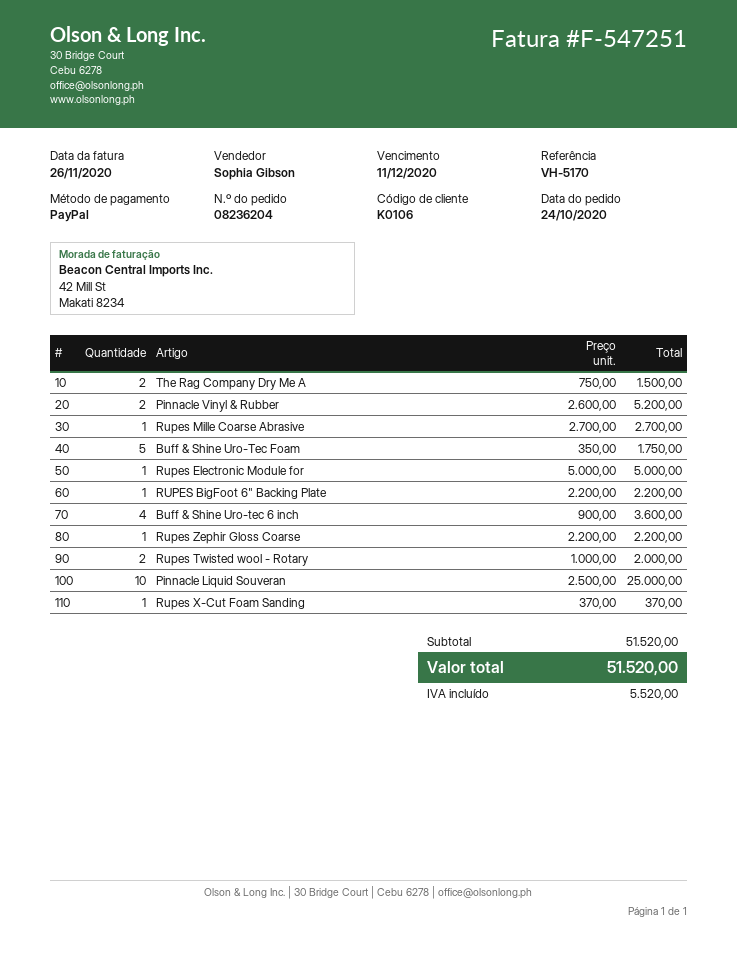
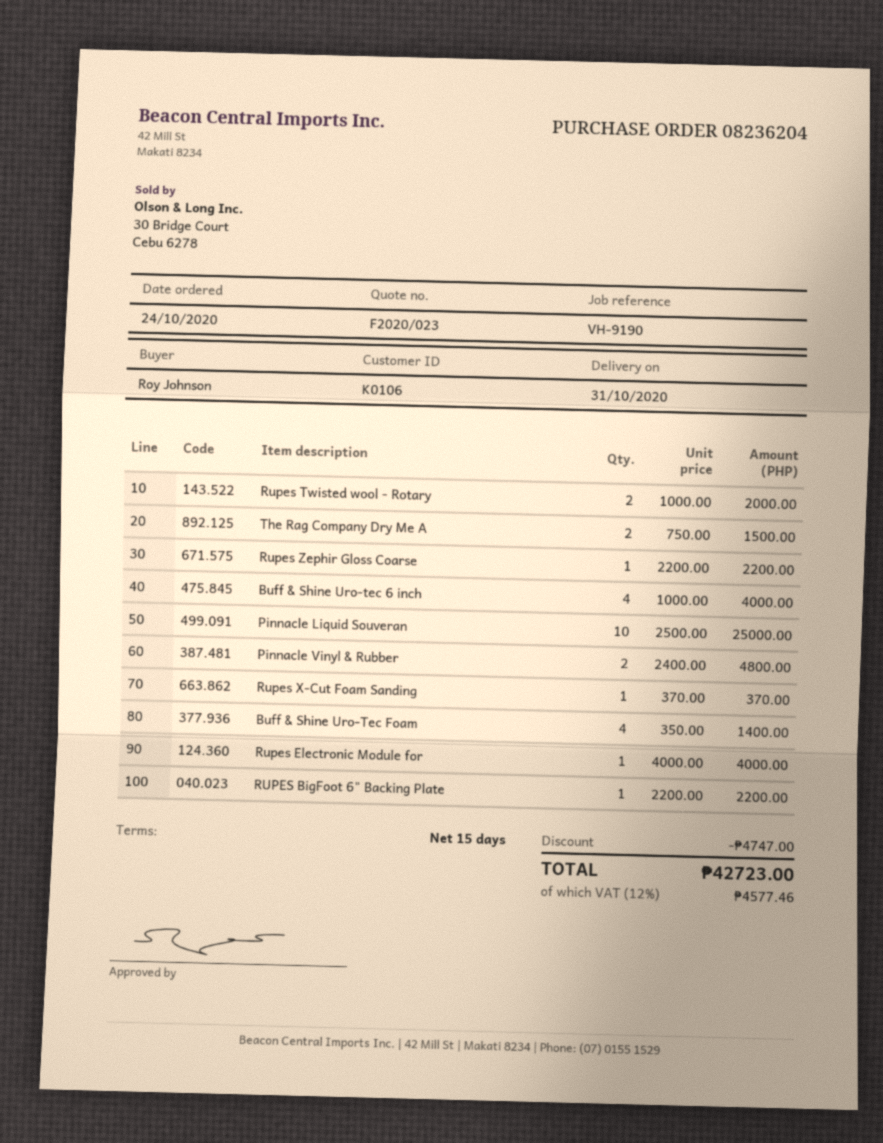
reference: VH-5170 -> VH-9190
Pinnacle Vinyl & Rubber: 2 x 2600.00 = 5200.00 -> 2 x 2400.00 = 4800.00
Rupes Mille Coarse Abrasive: 1 x 2700.00 = 2700.00 -> none
Buff & Shine Uro-Tec Foam: 5 x 350.00 = 1750.00 -> 4 x 350.00 = 1400.00
Rupes Electronic Module for: 1 x 5000.00 = 5000.00 -> 1 x 4000.00 = 4000.00
Buff & Shine Uro-tec 6 inch: 4 x 900.00 = 3600.00 -> 4 x 1000.00 = 4000.00
discount: none -> 4747.00
tax: 5520.00 -> 4577.46
total: 51520.00 -> 42723.00

